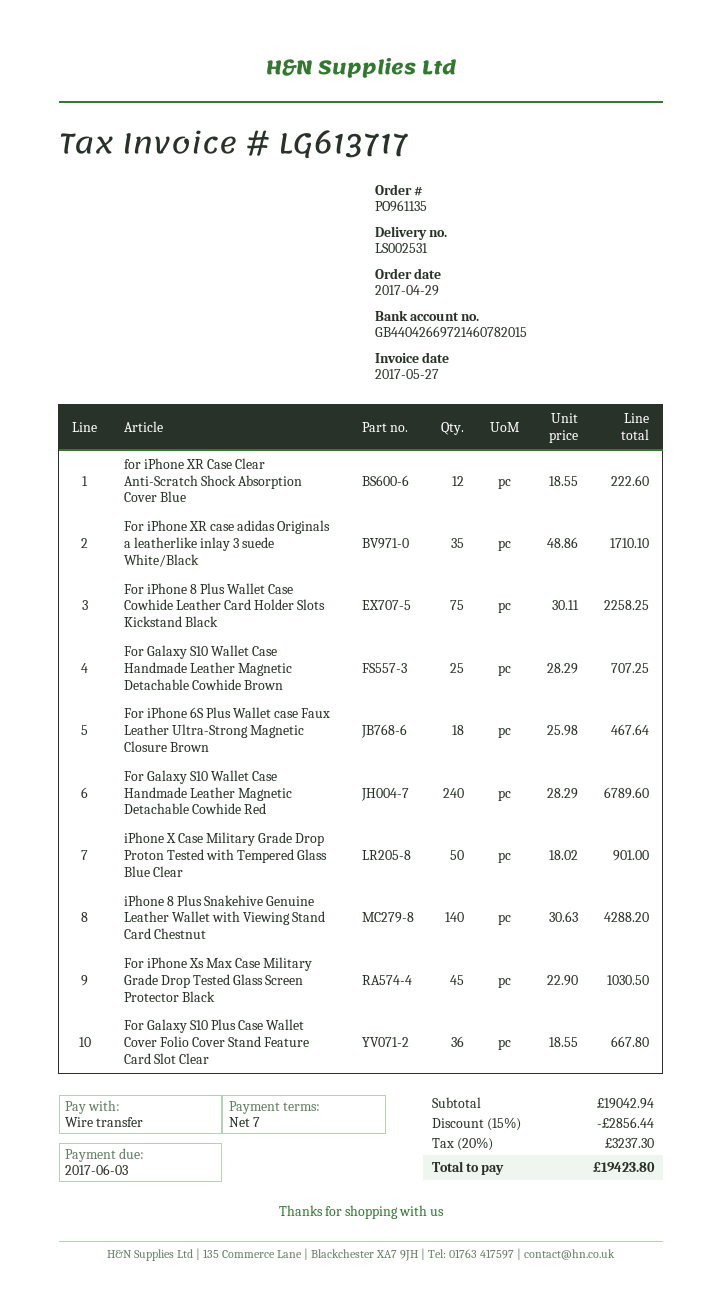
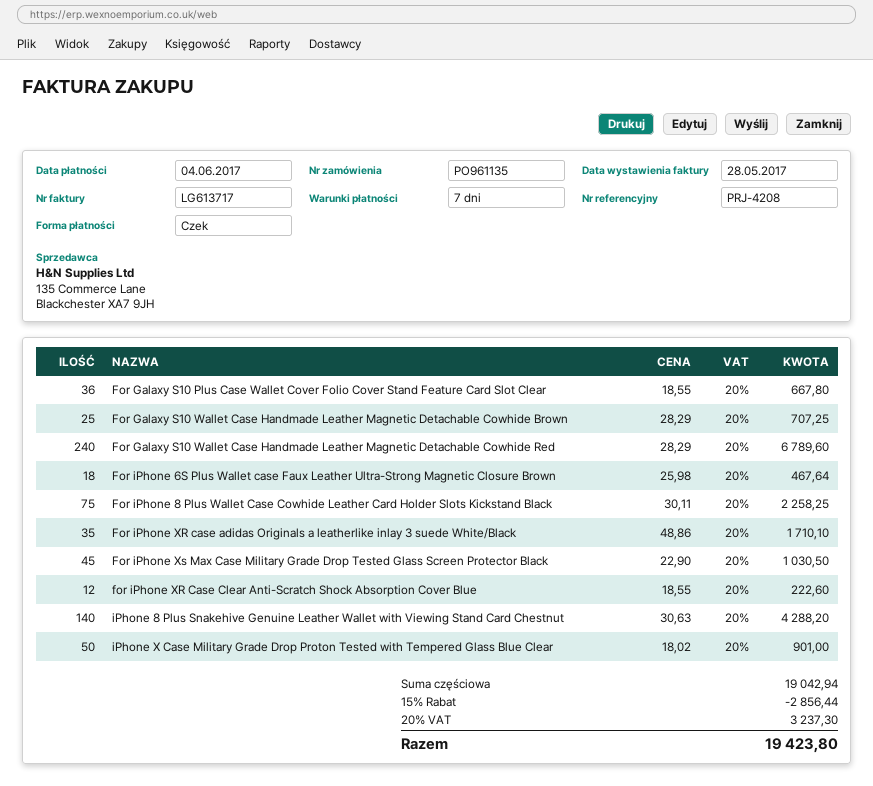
invoice date: 2017-05-27 -> 2017-05-28
due date: 2017-06-03 -> 2017-06-04
payment method: bank transfer -> cheque

